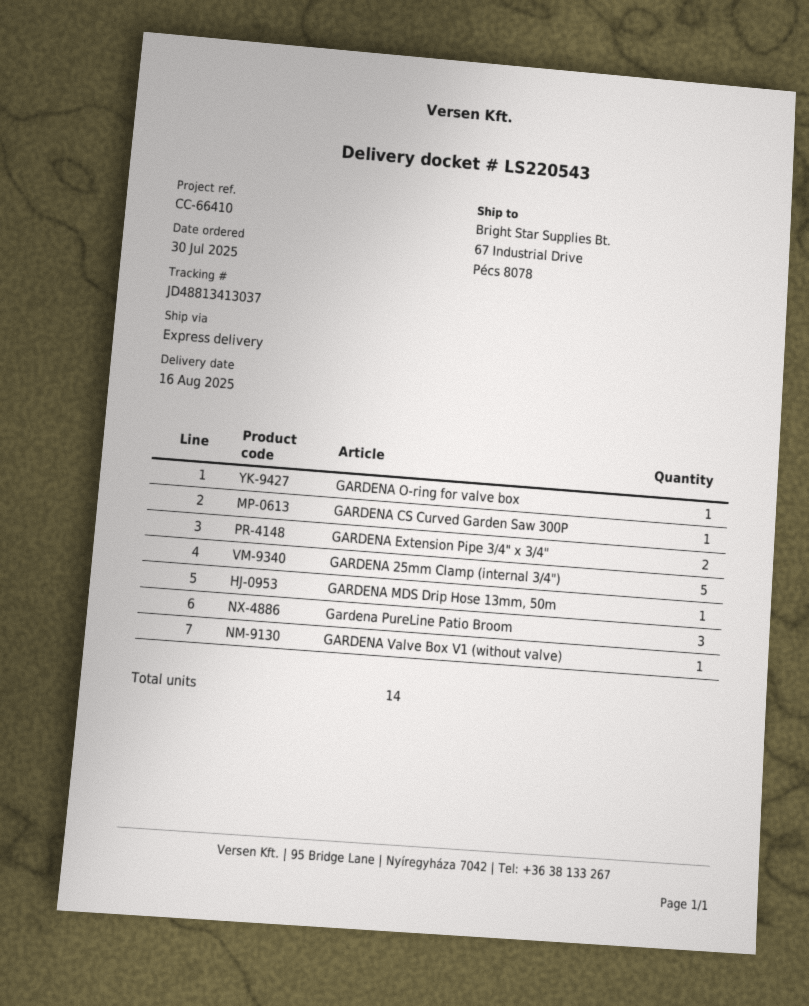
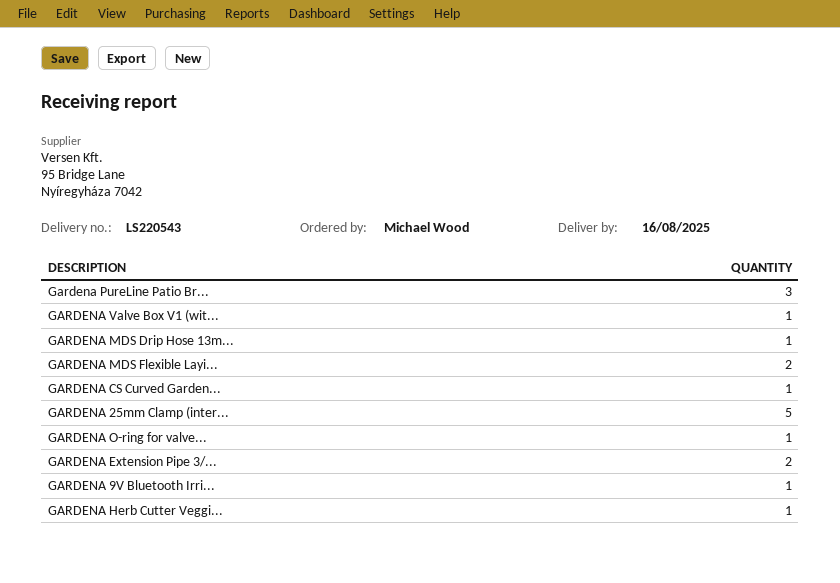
GARDENA MDS Flexible Layi...: none -> 2
GARDENA 9V Bluetooth Irri...: none -> 1
GARDENA Herb Cutter Veggi...: none -> 1

